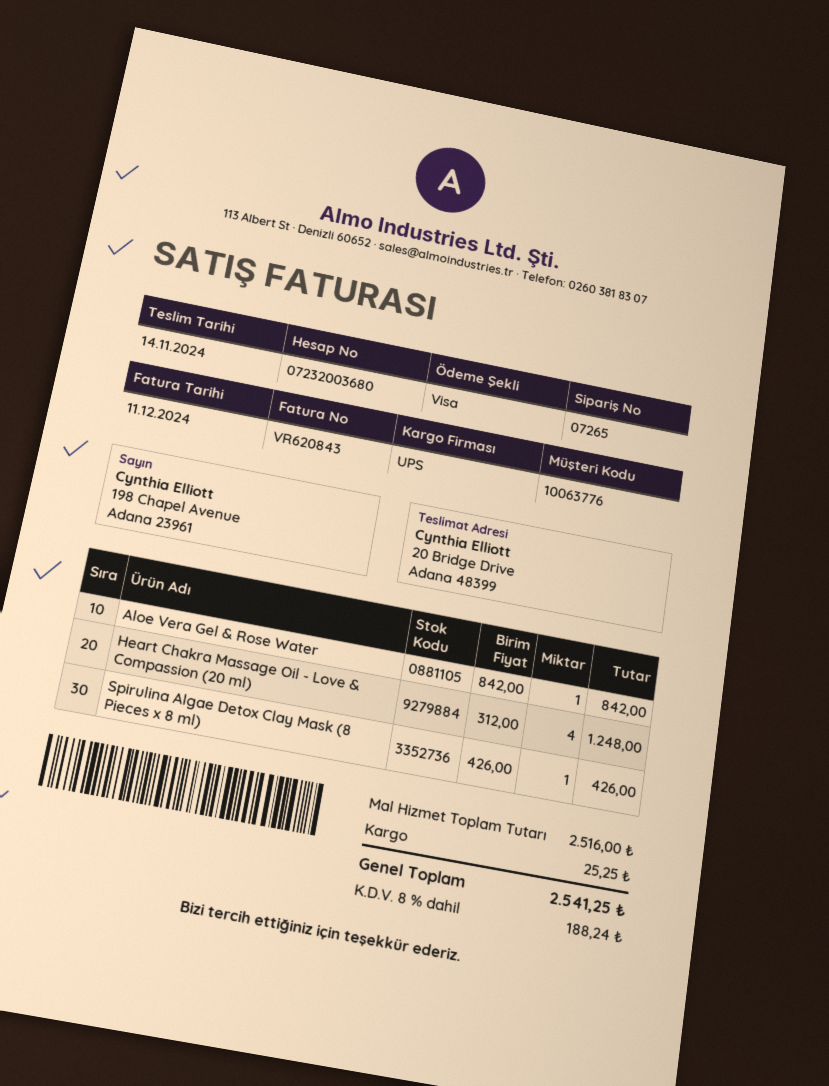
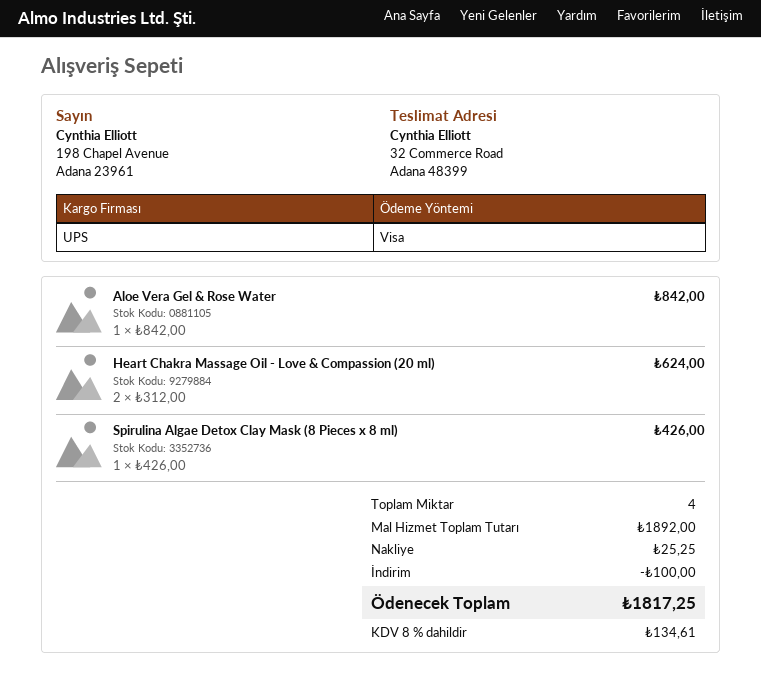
ship to: 20 Bridge Drive, Adana 48399 -> 32 Commerce Road, Adana 48399
Heart Chakra Massage Oil - Love & Compassion (20 ml): 4 x 312.00 = 1248.00 -> 2 x 312.00 = 624.00
subtotal: 2516.00 -> 1892.00
discount: none -> 100.00
tax: 8% = 188.24 -> 8% = 134.61
total: 2541.25 -> 1817.25

